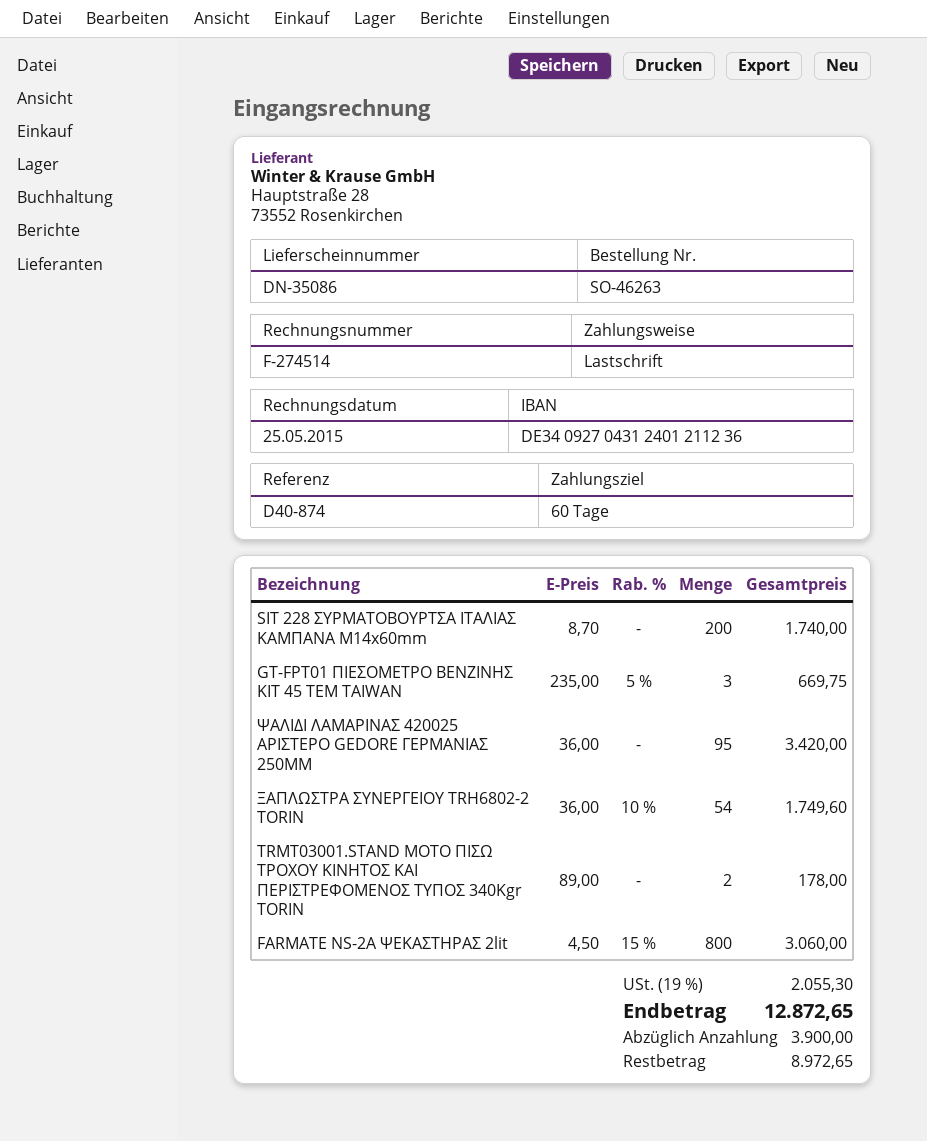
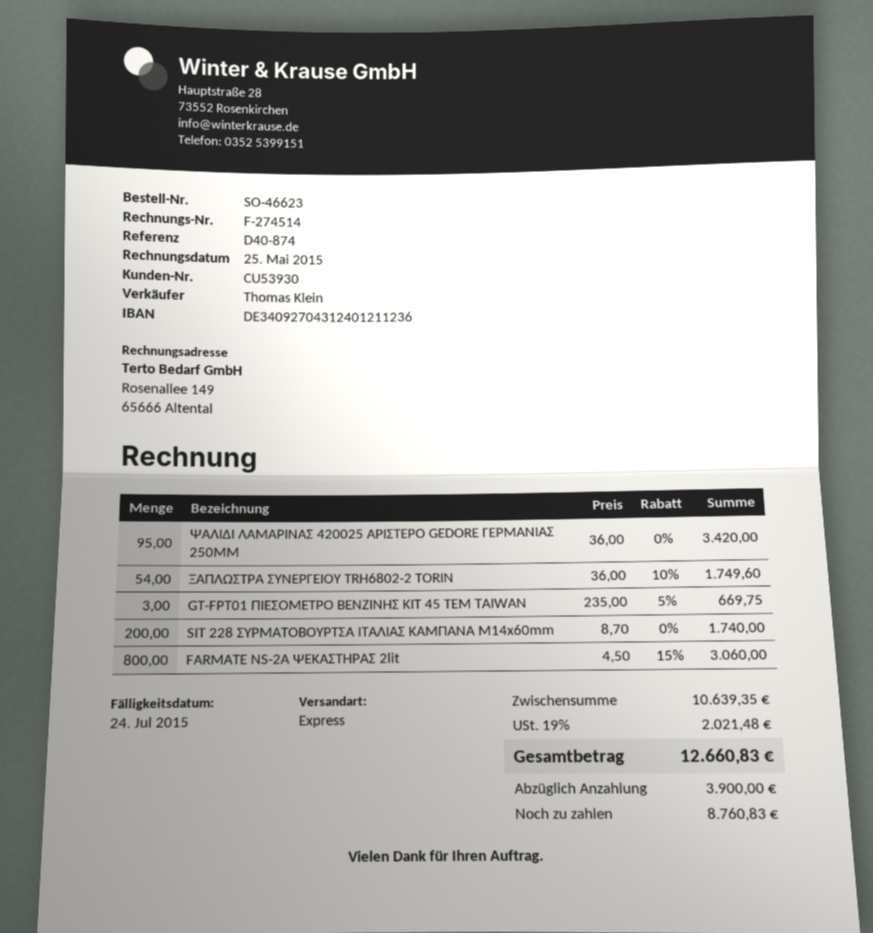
order number: SO-46263 -> SO-46623
TRMT03001.STAND MOTO ΠΙΣΩ ΤΡΟΧΟΥ ΚΙΝΗΤΟΣ ΚΑΙ ΠΕΡΙΣΤΡΕΦΟΜΕΝΟΣ ΤΥΠΟΣ 340Kgr TORIN: 2 x 89.00 = 178.00 -> none
tax: 19% = 2055.30 -> 19% = 2021.48
total: 12872.65 -> 12660.83
balance: 8972.65 -> 8760.83

